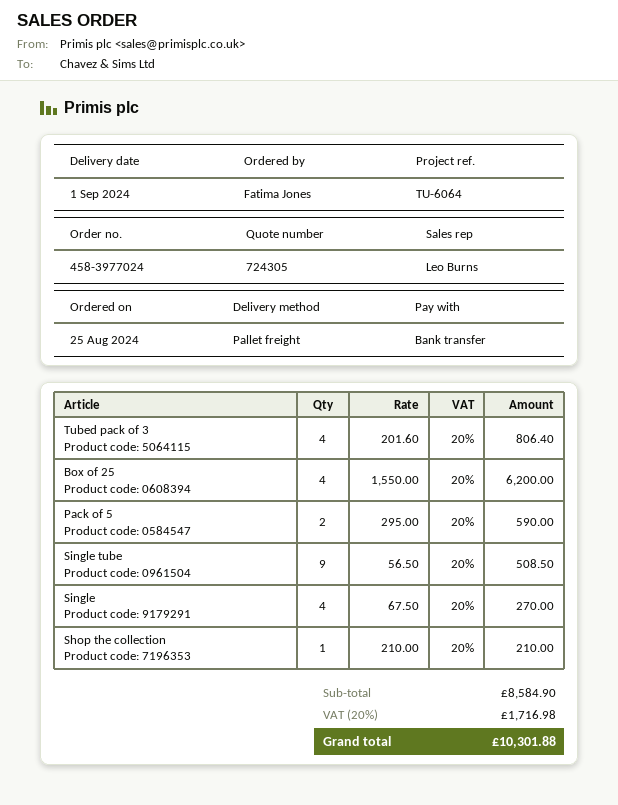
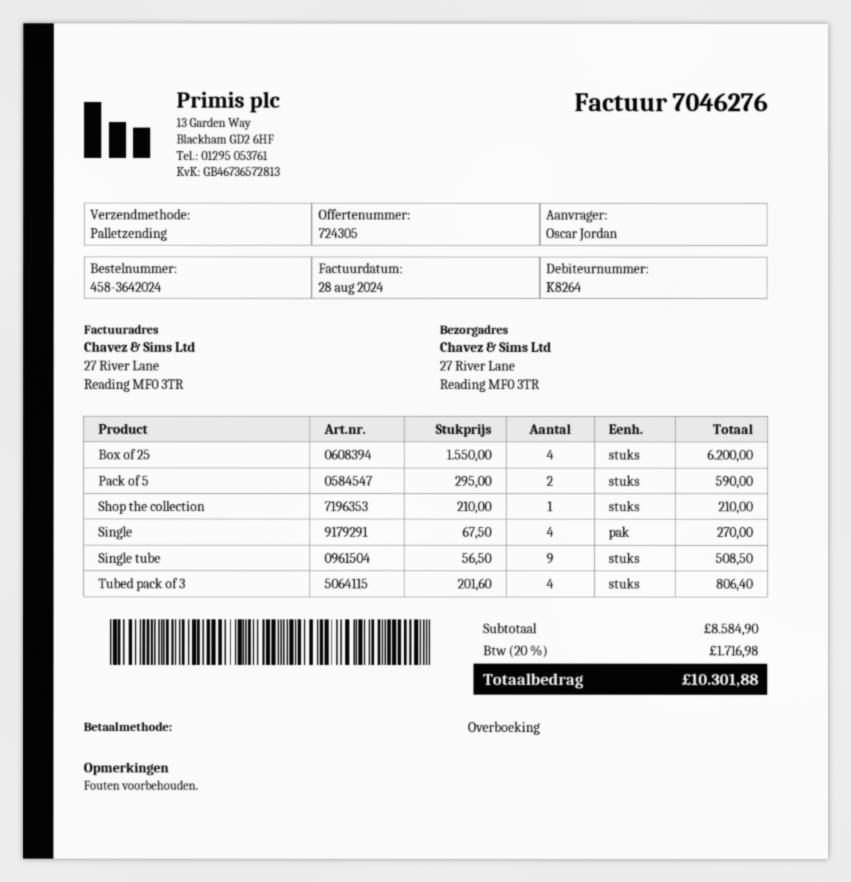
order number: 458-3977024 -> 458-3642024
ordered by: Fatima Jones -> Oscar Jordan

